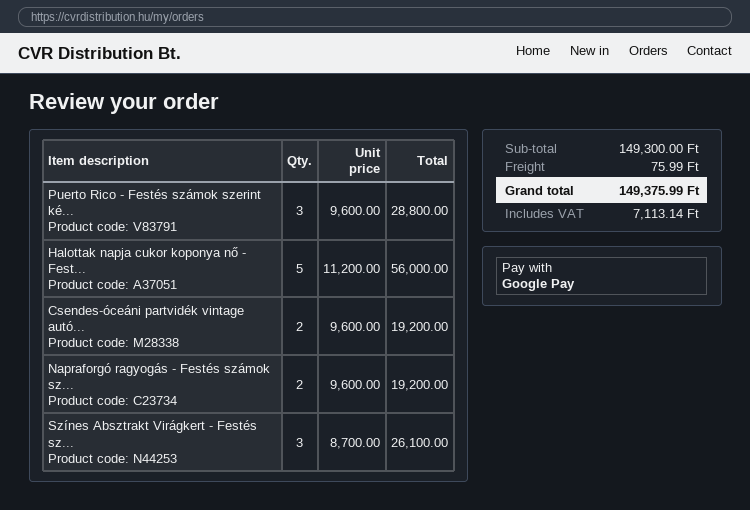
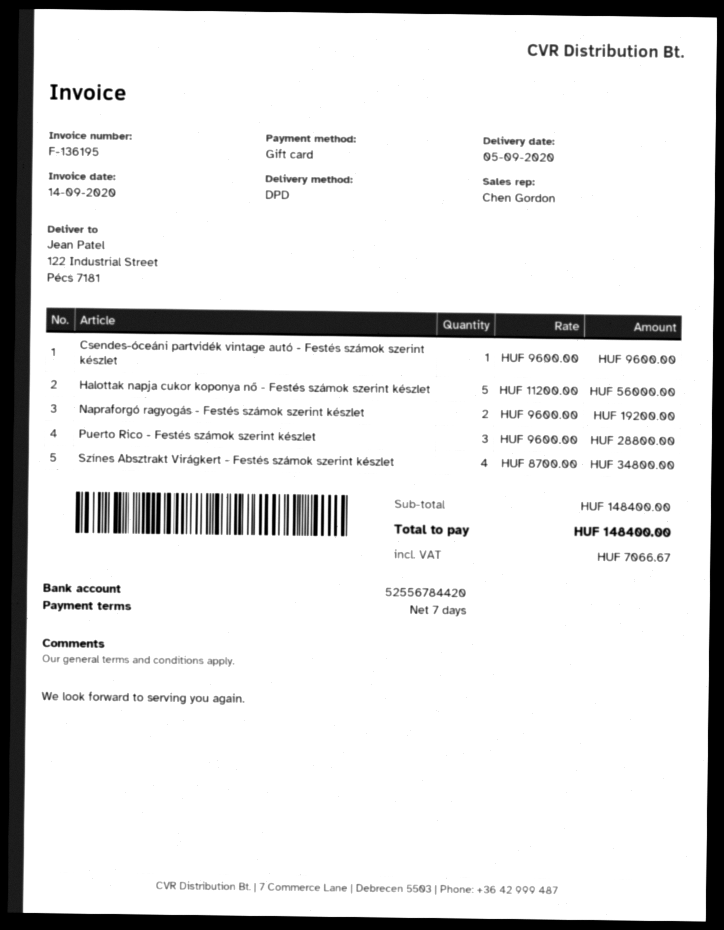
payment method: Google Pay -> gift card
Csendes-óceáni partvidék vintage autó...: 2 x 9600.00 = 19200.00 -> 1 x 9600.00 = 9600.00
Színes Absztrakt Virágkert - Festés sz...: 3 x 8700.00 = 26100.00 -> 4 x 8700.00 = 34800.00
subtotal: 149300.00 -> 148400.00
shipping: 75.99 -> none
tax: 7113.14 -> 7066.67
total: 149375.99 -> 148400.00

